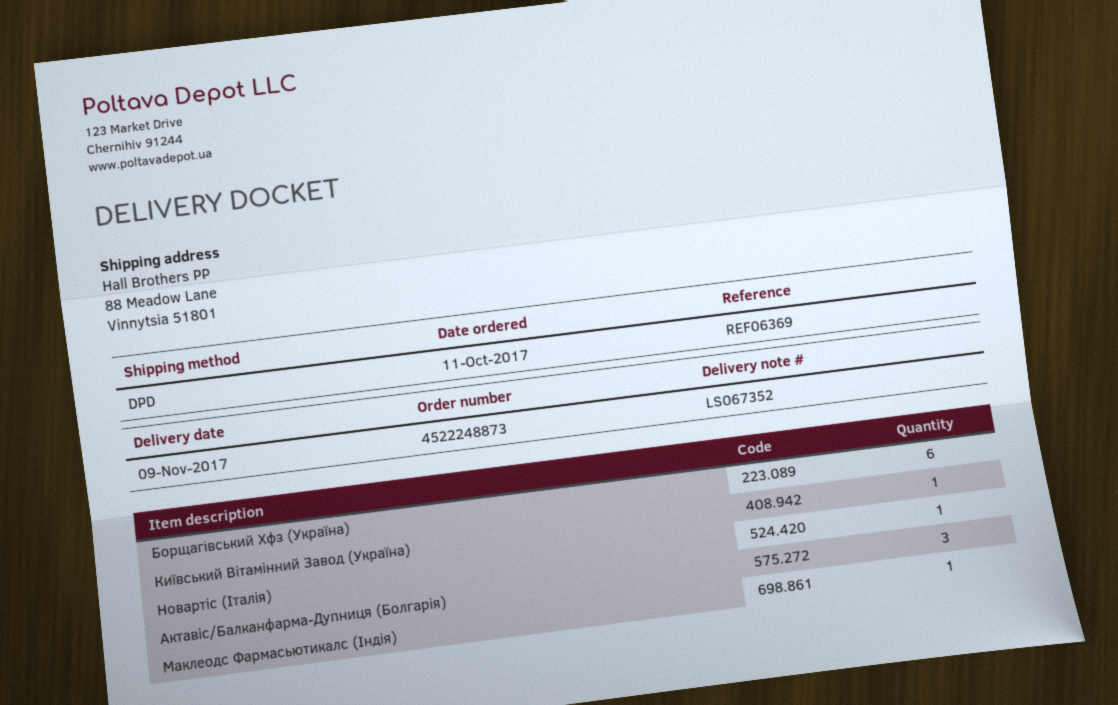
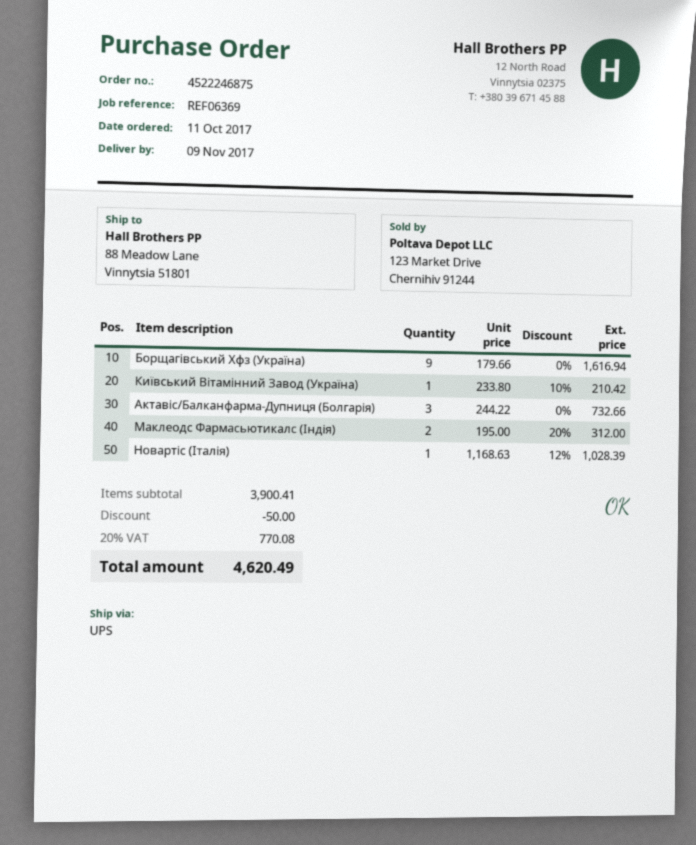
order number: 4522248873 -> 4522246875
shipping method: DPD -> UPS
Борщагівський Хфз (Україна): 6 -> 9
Маклеодс Фармасьютикалс (Індія): 1 -> 2

